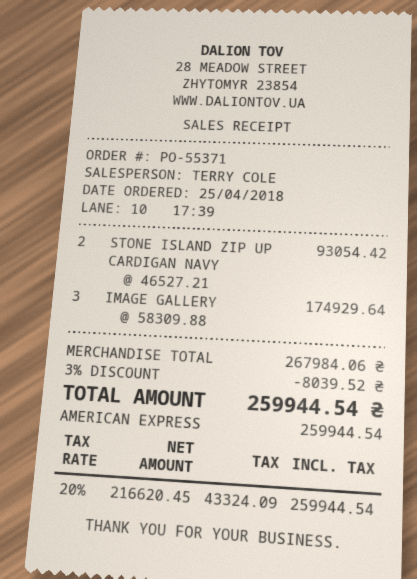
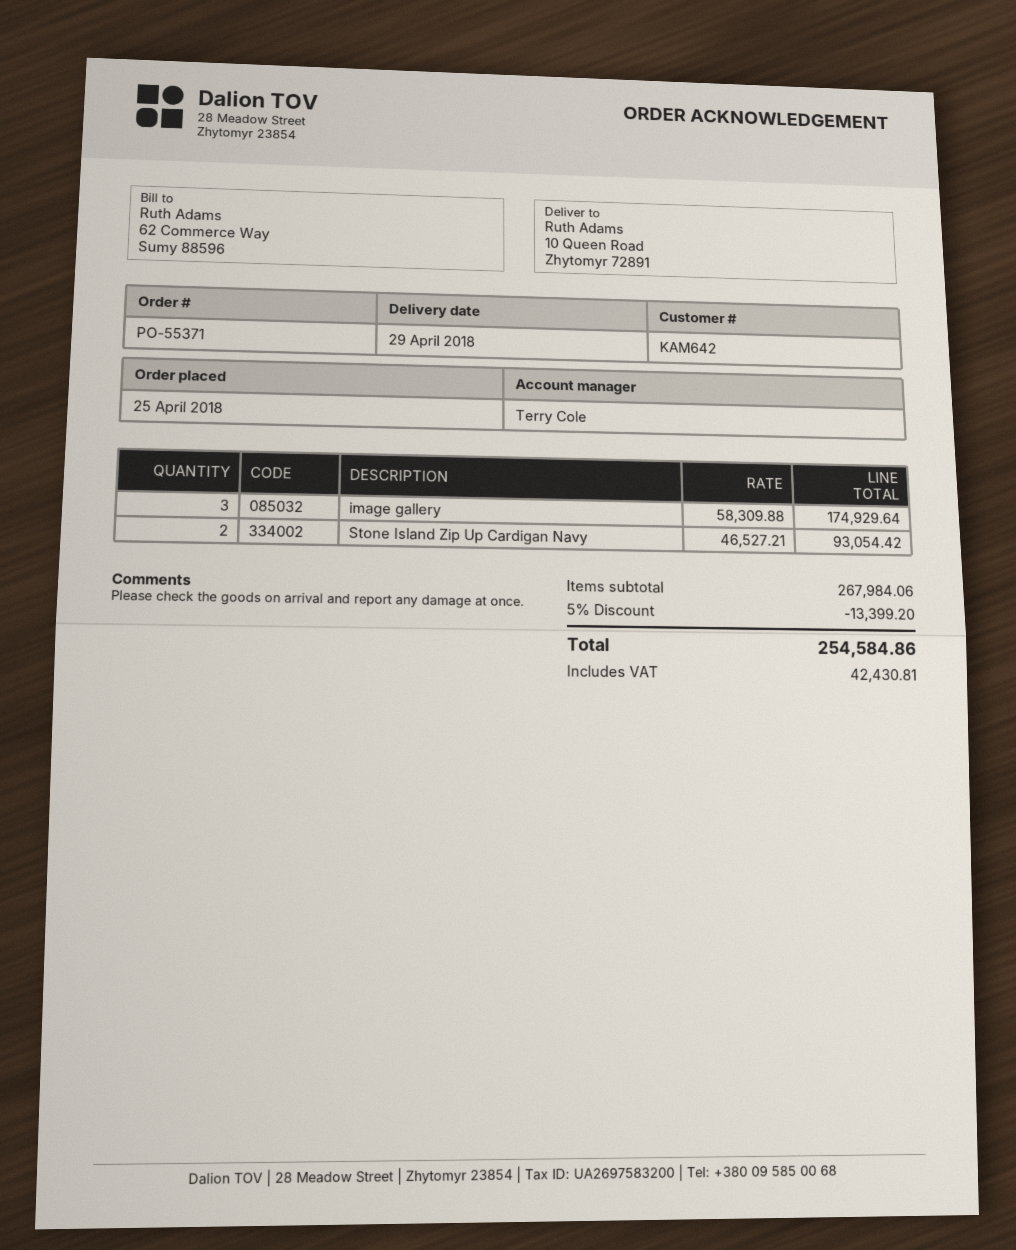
discount: 3% = 8039.52 -> 5% = 13399.20
tax: 43324.09 -> 42430.81
total: 259944.54 -> 254584.86

